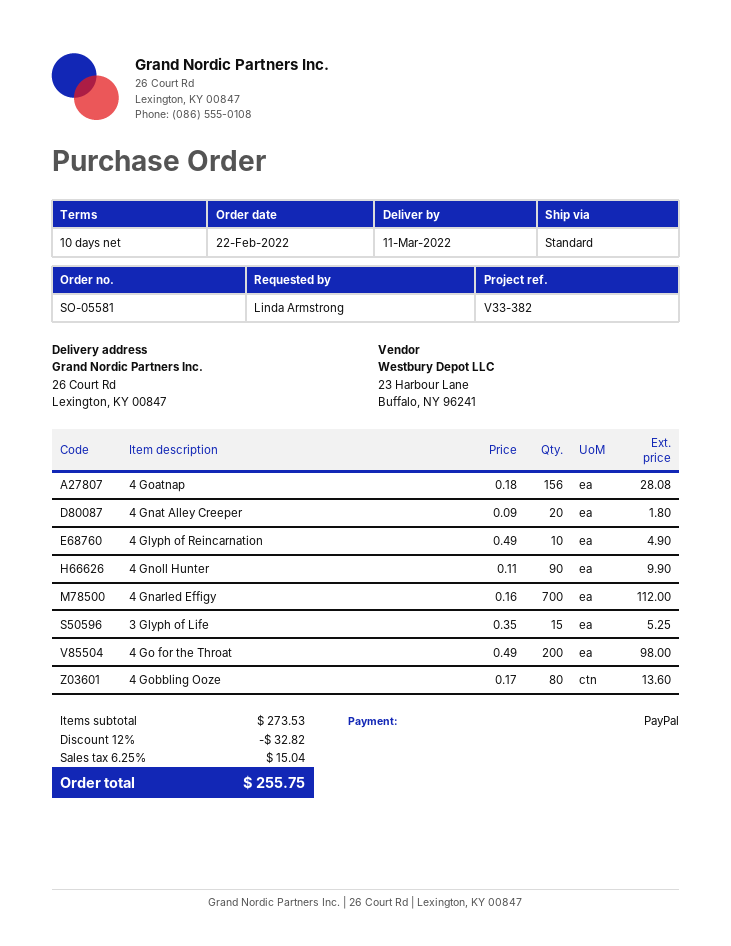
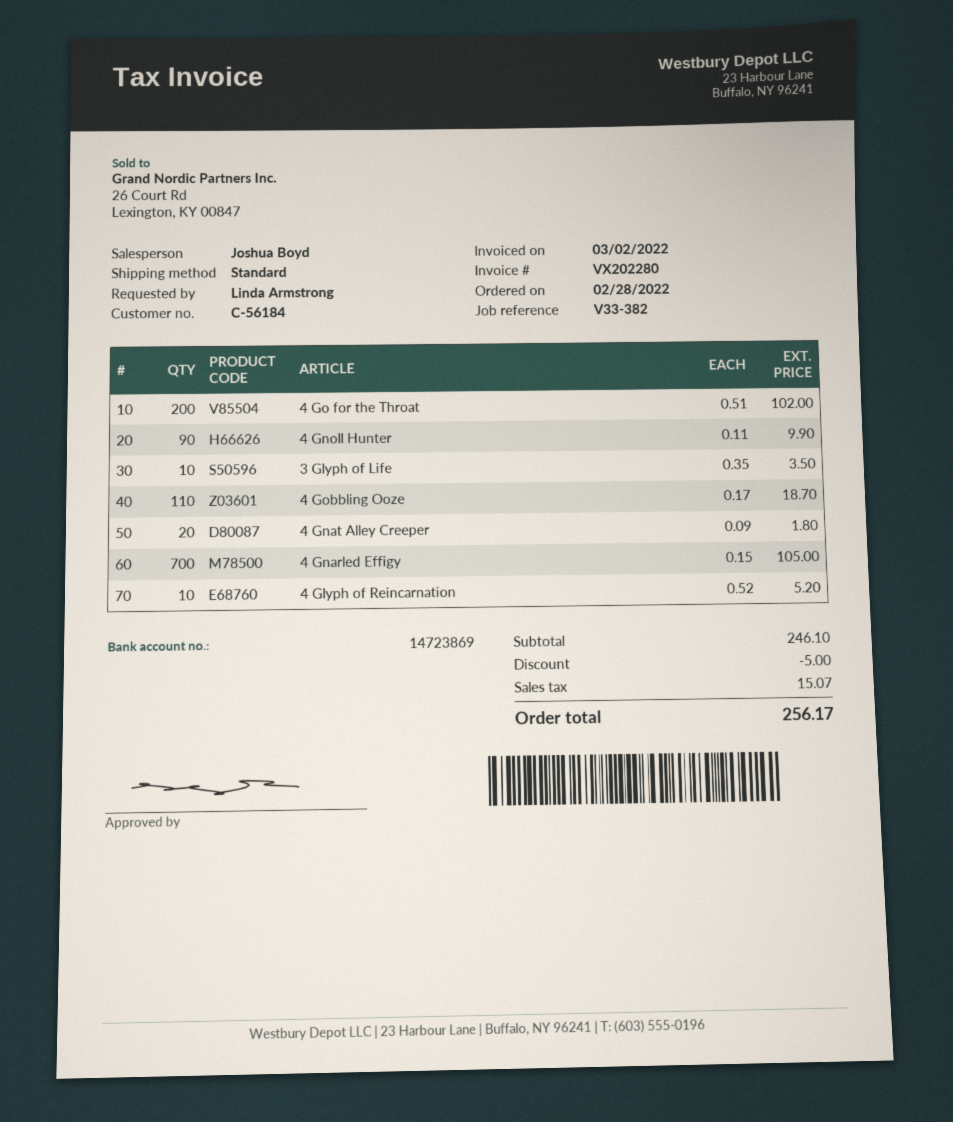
order date: 2022-02-22 -> 2022-02-28
4 Goatnap: 156 x 0.18 = 28.08 -> none
4 Glyph of Reincarnation: 10 x 0.49 = 4.90 -> 10 x 0.52 = 5.20
4 Gnarled Effigy: 700 x 0.16 = 112.00 -> 700 x 0.15 = 105.00
3 Glyph of Life: 15 x 0.35 = 5.25 -> 10 x 0.35 = 3.50
4 Go for the Throat: 200 x 0.49 = 98.00 -> 200 x 0.51 = 102.00
4 Gobbling Ooze: 80 x 0.17 = 13.60 -> 110 x 0.17 = 18.70
subtotal: 273.53 -> 246.10
discount: 32.82 -> 5.00
tax: 15.04 -> 15.07
total: 255.75 -> 256.17

